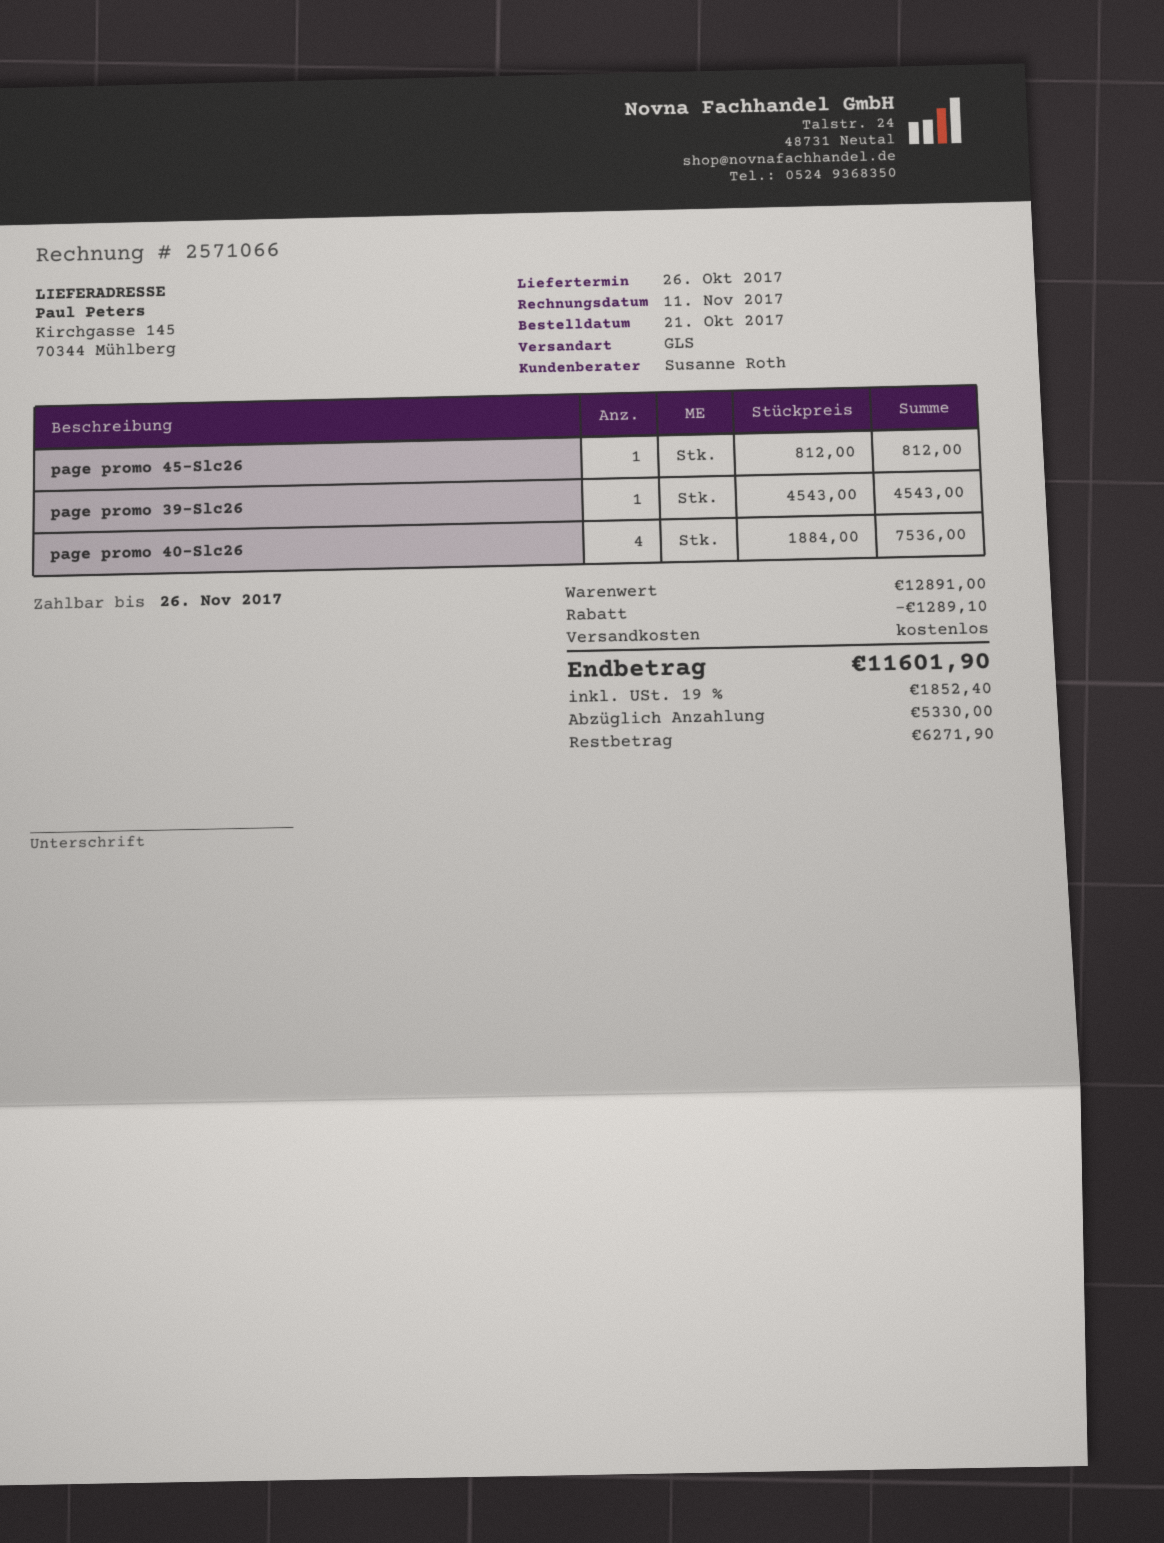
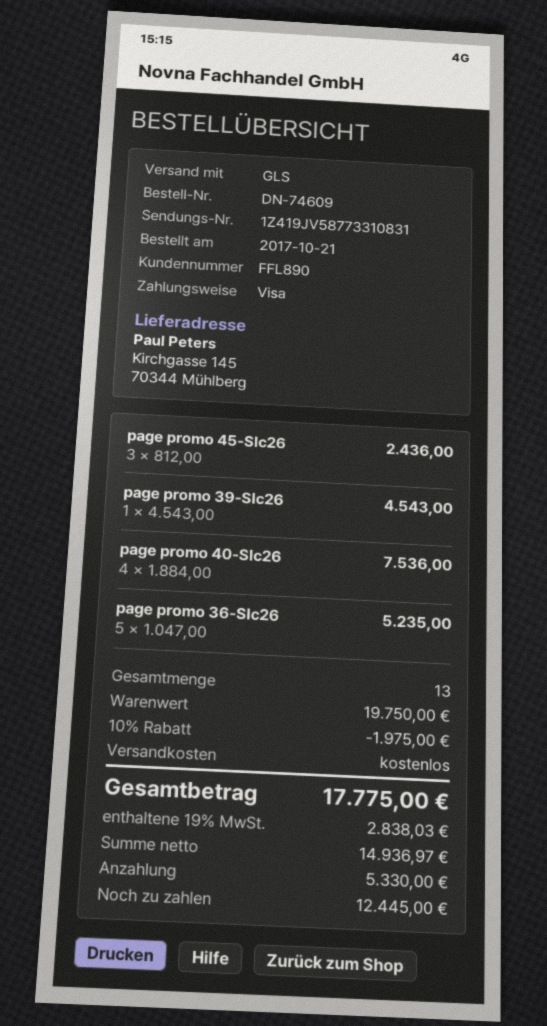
page promo 45-Slc26: 1 x 812.00 = 812.00 -> 3 x 812.00 = 2436.00
page promo 36-Slc26: none -> 5 x 1047.00 = 5235.00
subtotal: 12891.00 -> 19750.00
discount: 1289.10 -> 1975.00
tax: 19% = 1852.40 -> 19% = 2838.03
total: 11601.90 -> 17775.00
balance: 6271.90 -> 12445.00

